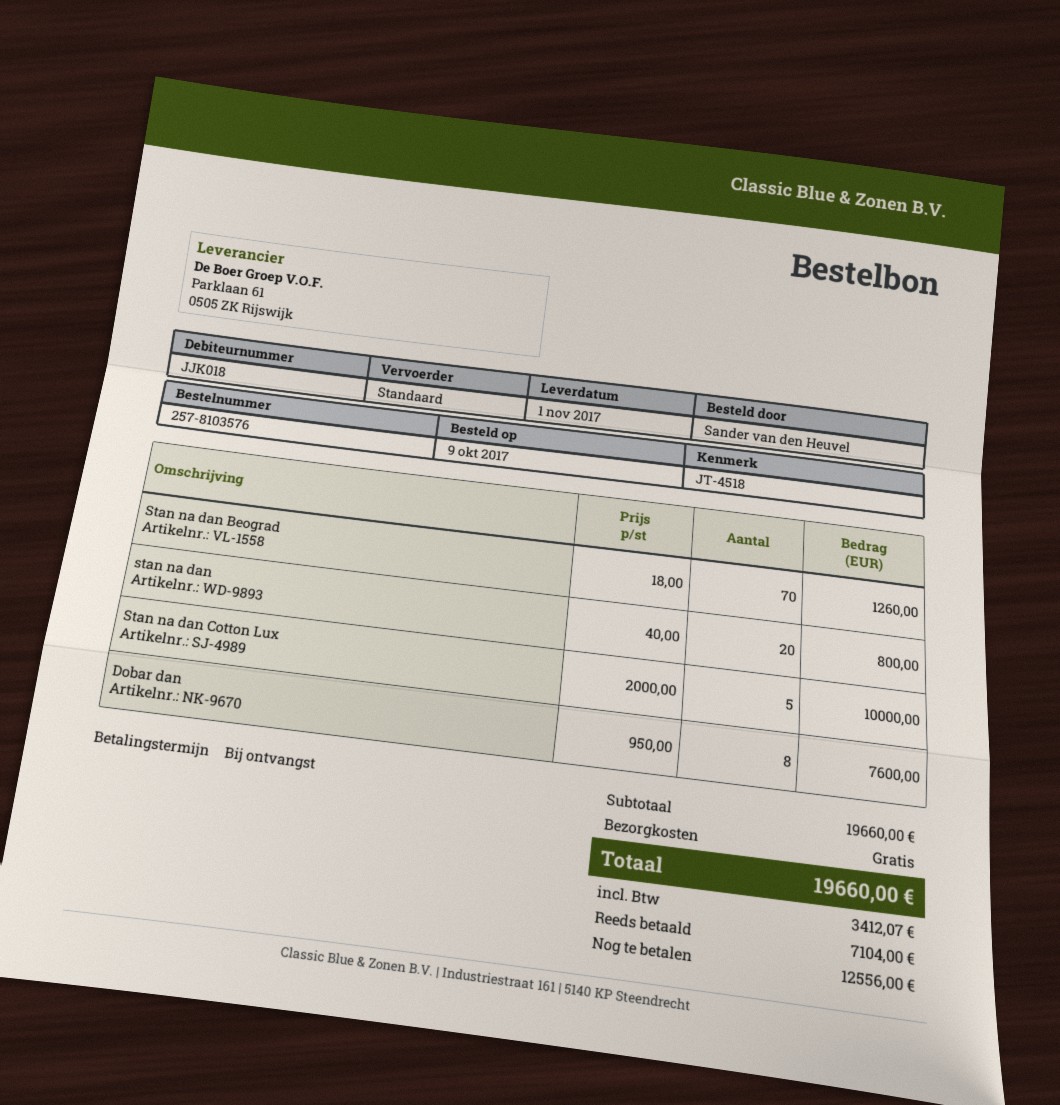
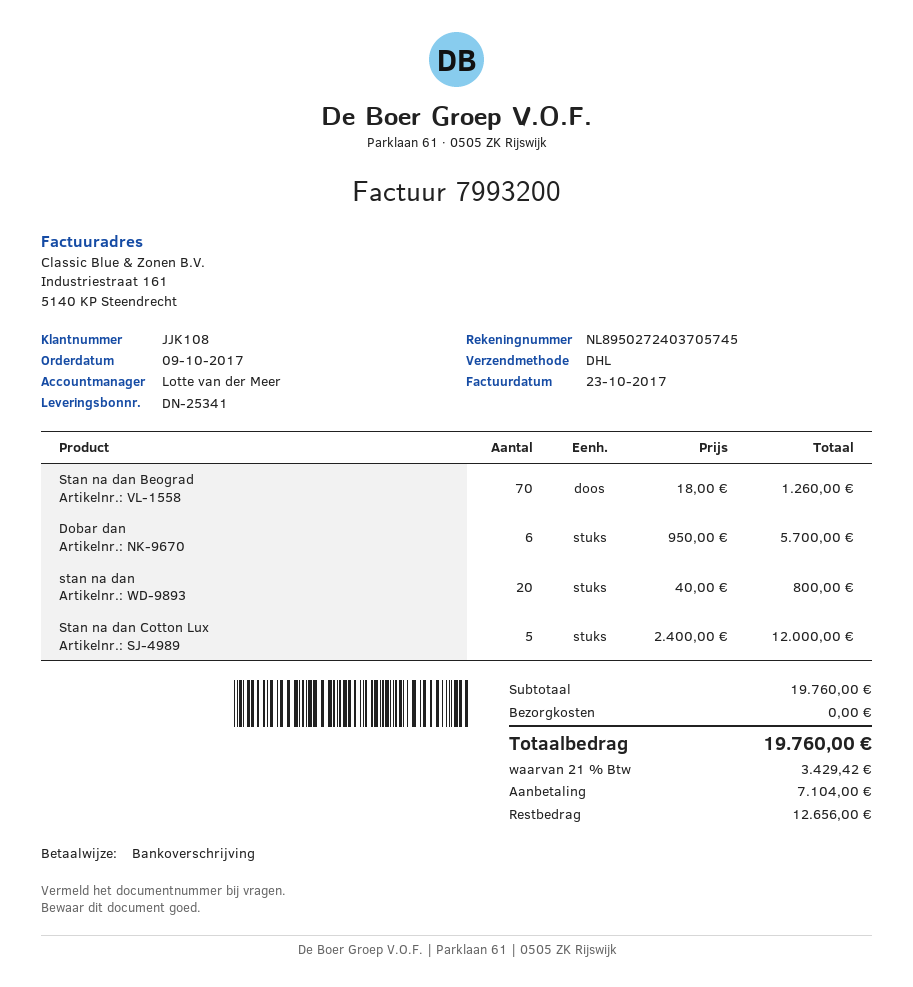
customer number: JJK018 -> JJK108
shipping method: standard -> DHL
Stan na dan Cotton Lux: 5 x 2000.00 = 10000.00 -> 5 x 2400.00 = 12000.00
Dobar dan: 8 x 950.00 = 7600.00 -> 6 x 950.00 = 5700.00
subtotal: 19660.00 -> 19760.00
tax: 3412.07 -> 3429.42
total: 19660.00 -> 19760.00
balance: 12556.00 -> 12656.00

